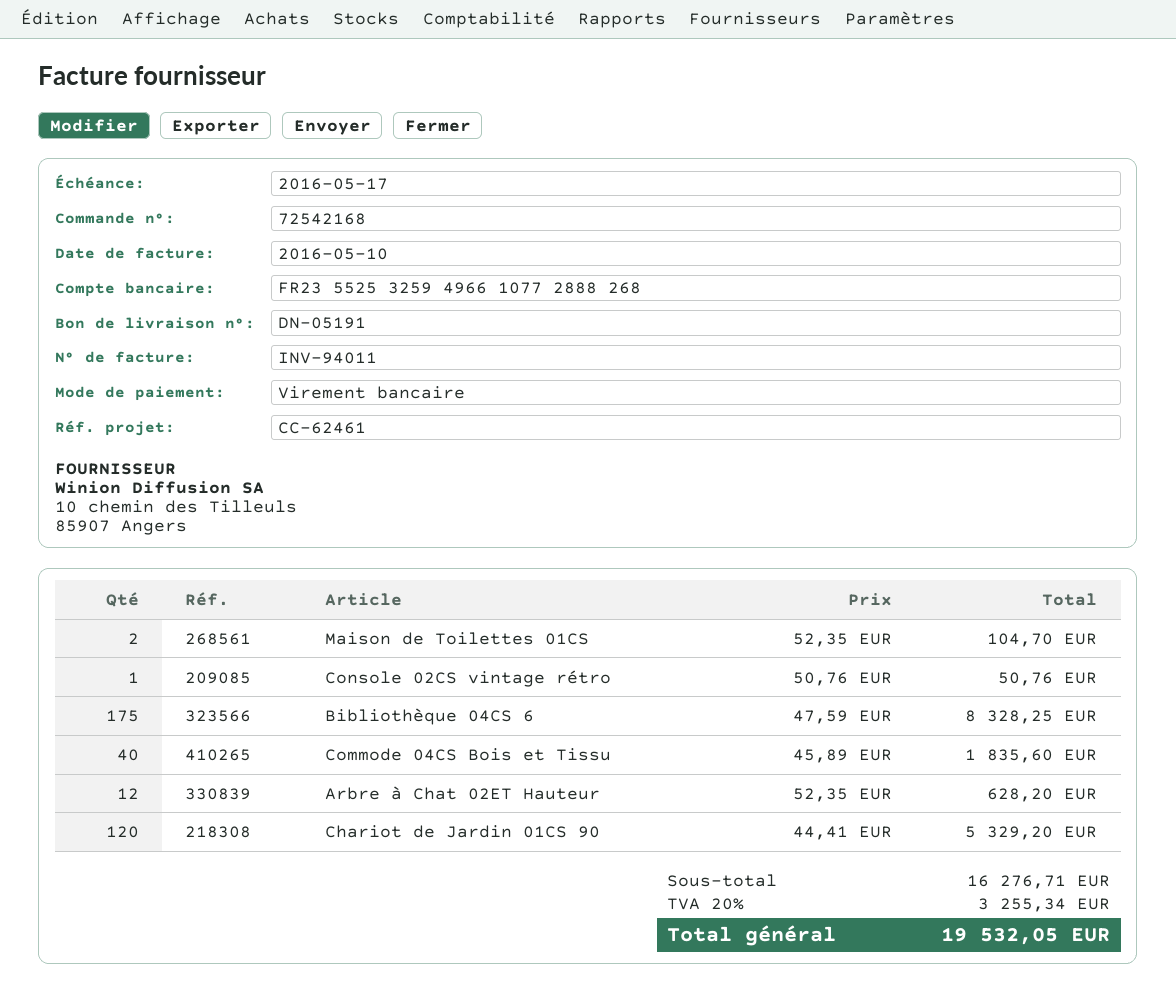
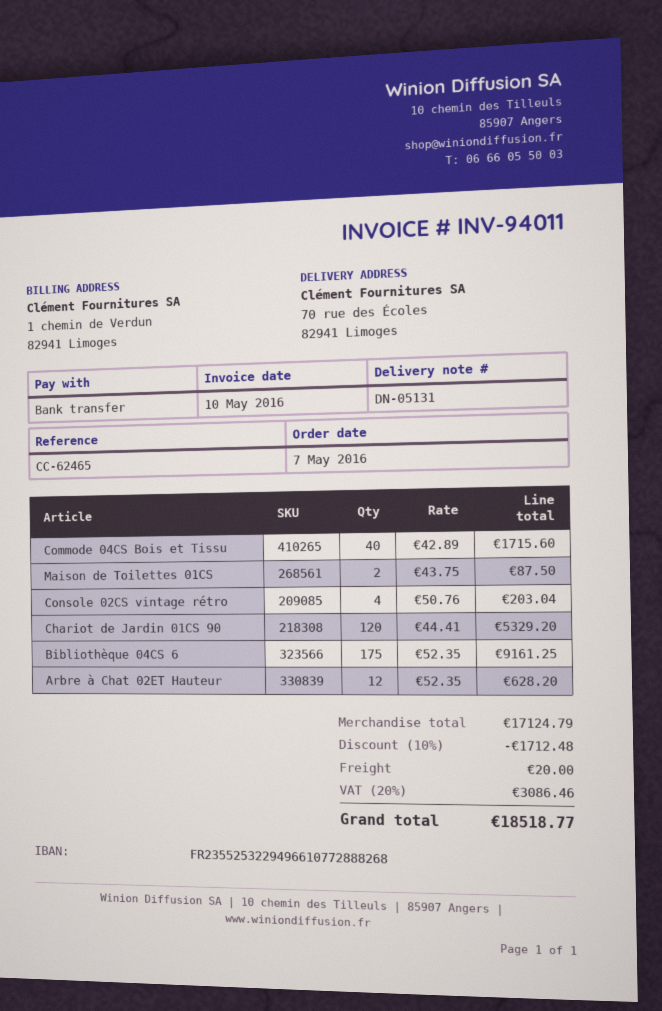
delivery note number: DN-05191 -> DN-05131
reference: CC-62461 -> CC-62465
bank account: FR2355253259496610772888268 -> FR2355253229496610772888268
Maison de Toilettes 01CS: 2 x 52.35 = 104.70 -> 2 x 43.75 = 87.50
Console 02CS vintage rétro: 1 x 50.76 = 50.76 -> 4 x 50.76 = 203.04
Bibliothèque 04CS 6: 175 x 47.59 = 8328.25 -> 175 x 52.35 = 9161.25
Commode 04CS Bois et Tissu: 40 x 45.89 = 1835.60 -> 40 x 42.89 = 1715.60
subtotal: 16276.71 -> 17124.79
discount: none -> 10% = 1712.48
shipping: none -> 20.00
tax: 20% = 3255.34 -> 20% = 3086.46
total: 19532.05 -> 18518.77

